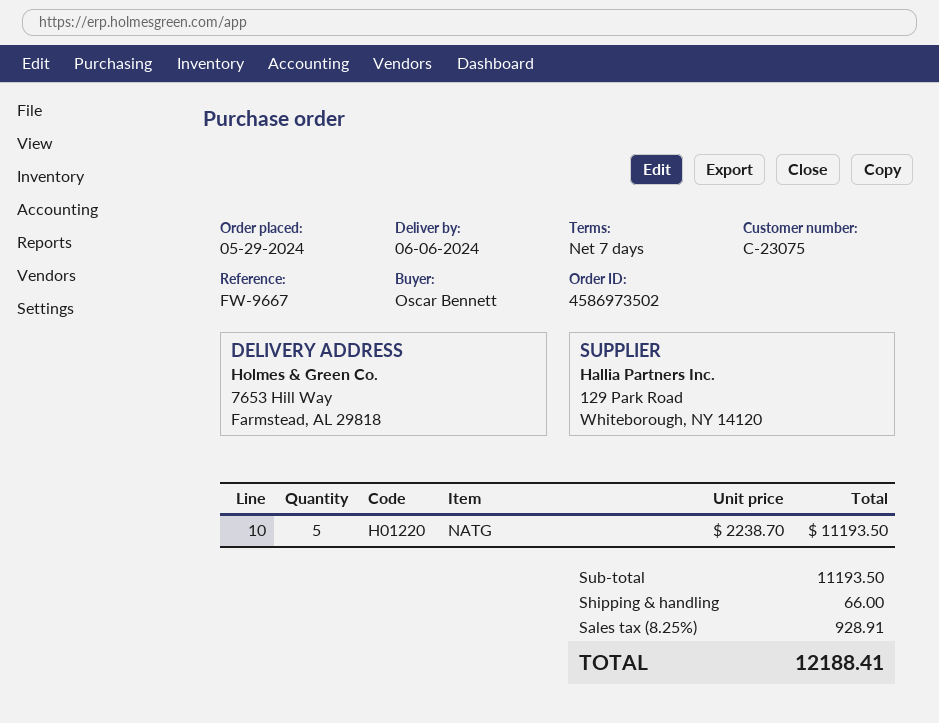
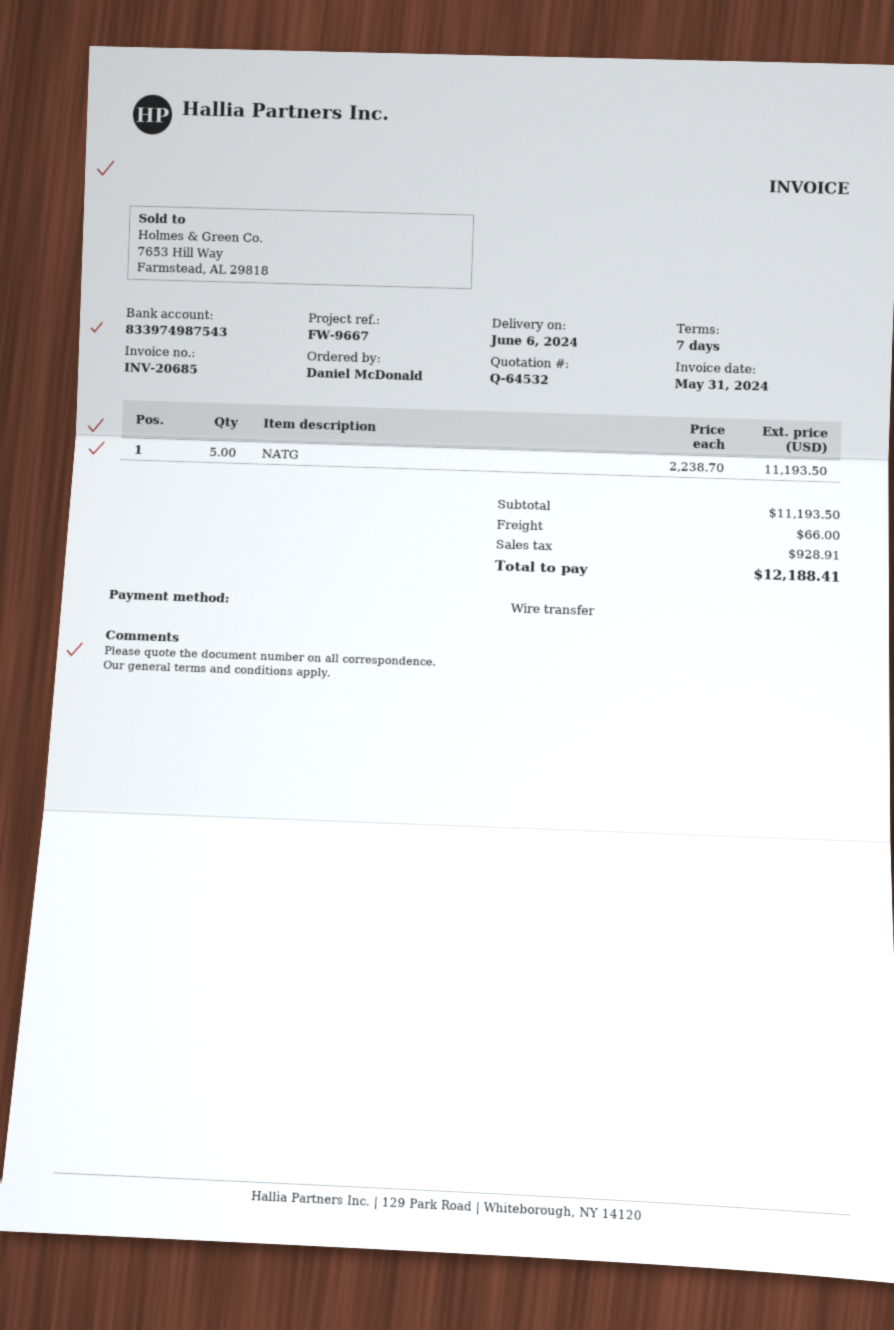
ordered by: Oscar Bennett -> Daniel McDonald

